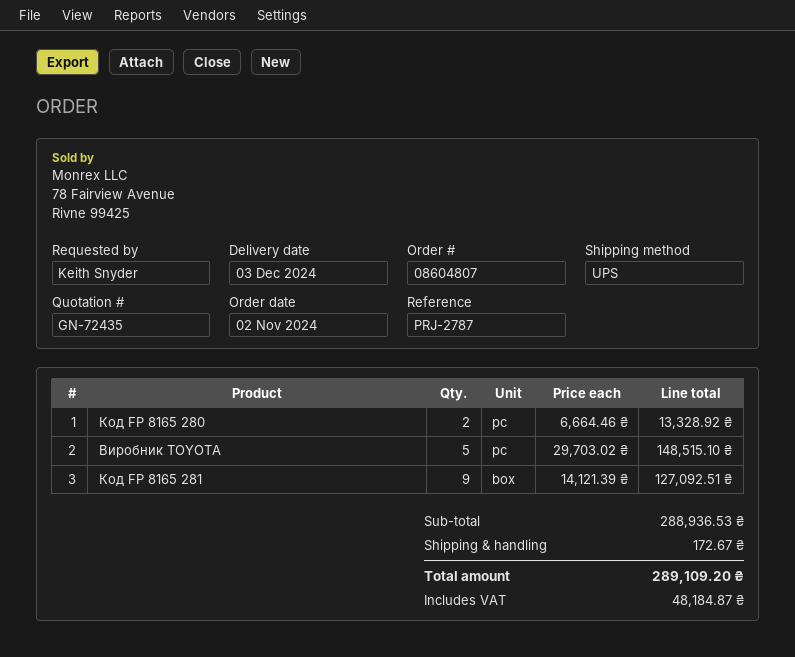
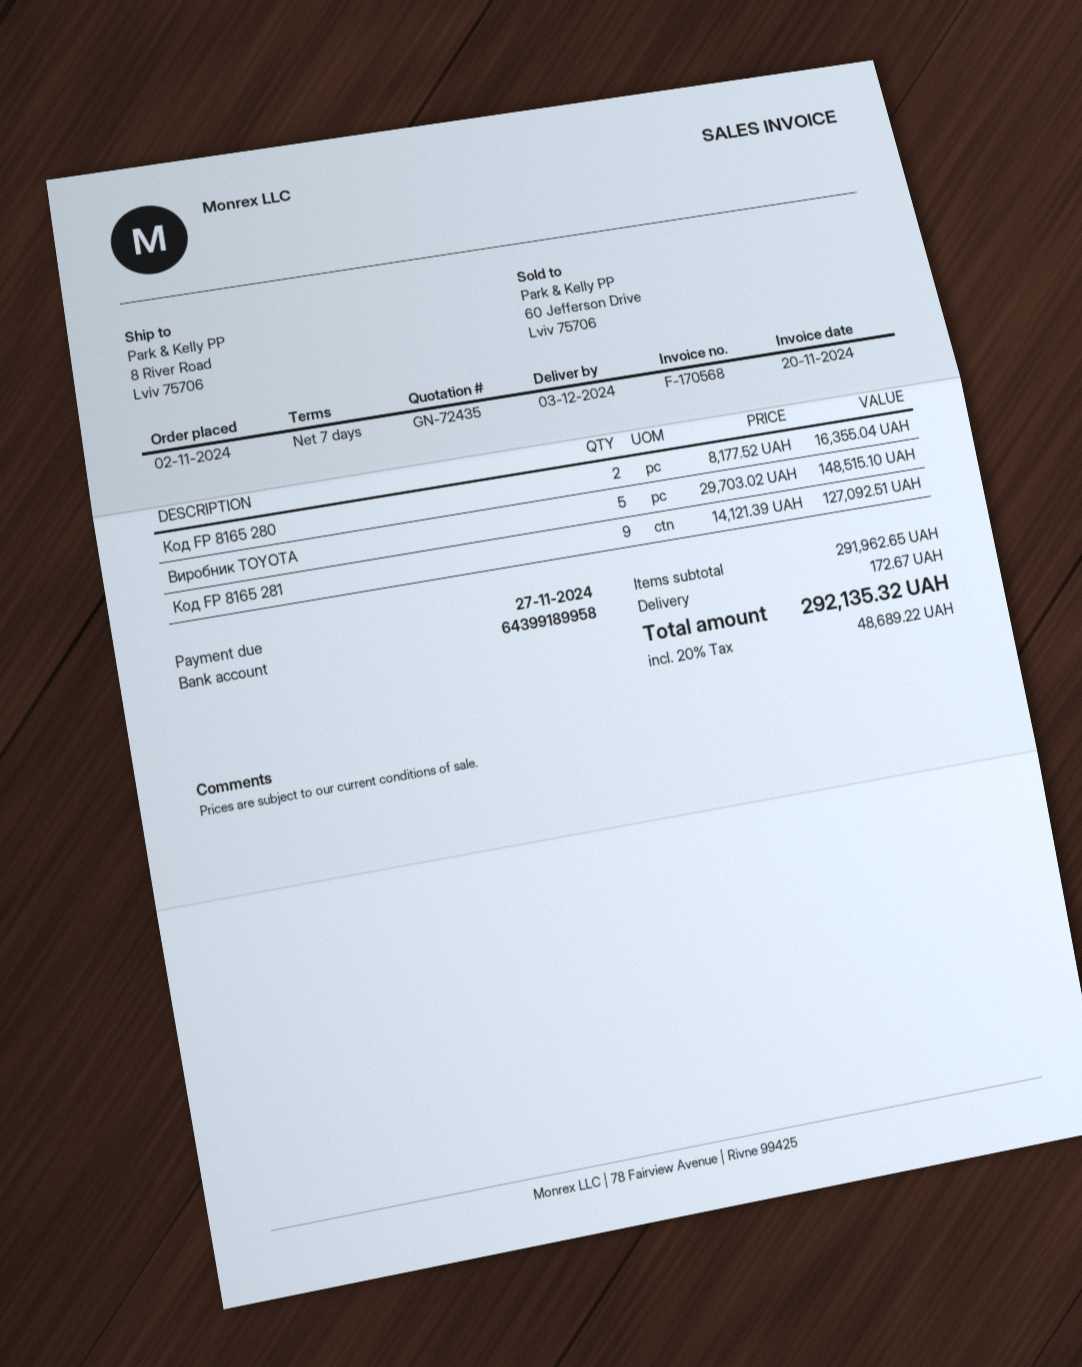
Код FP 8165 280: 2 x 6664.46 = 13328.92 -> 2 x 8177.52 = 16355.04
subtotal: 288936.53 -> 291962.65
tax: 48184.87 -> 48689.22
total: 289109.20 -> 292135.32

